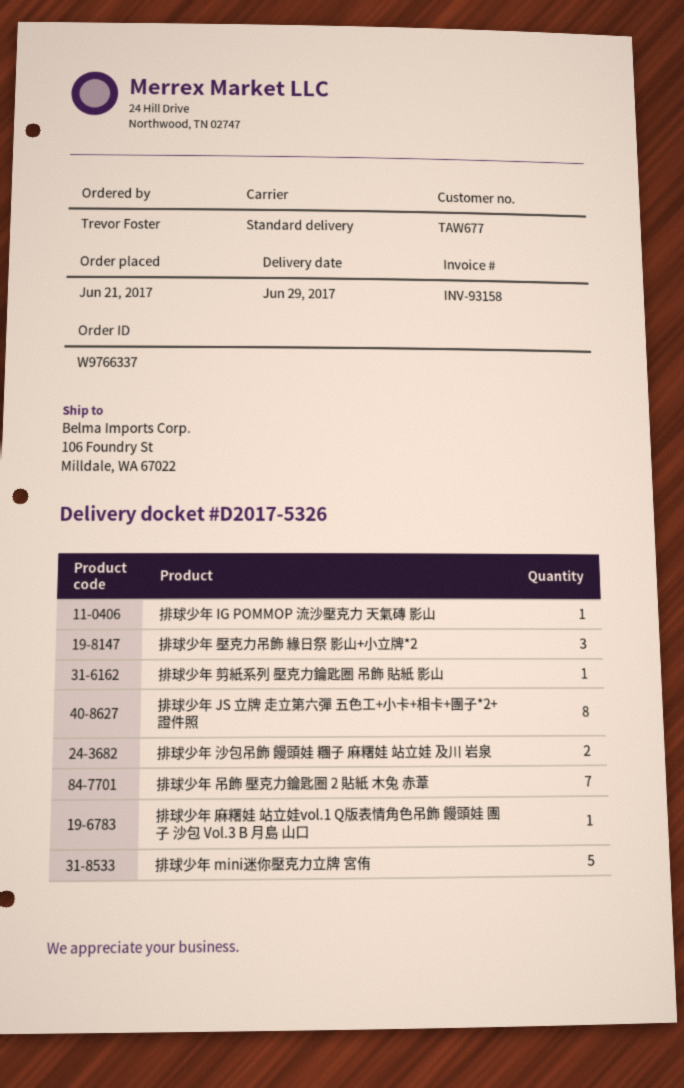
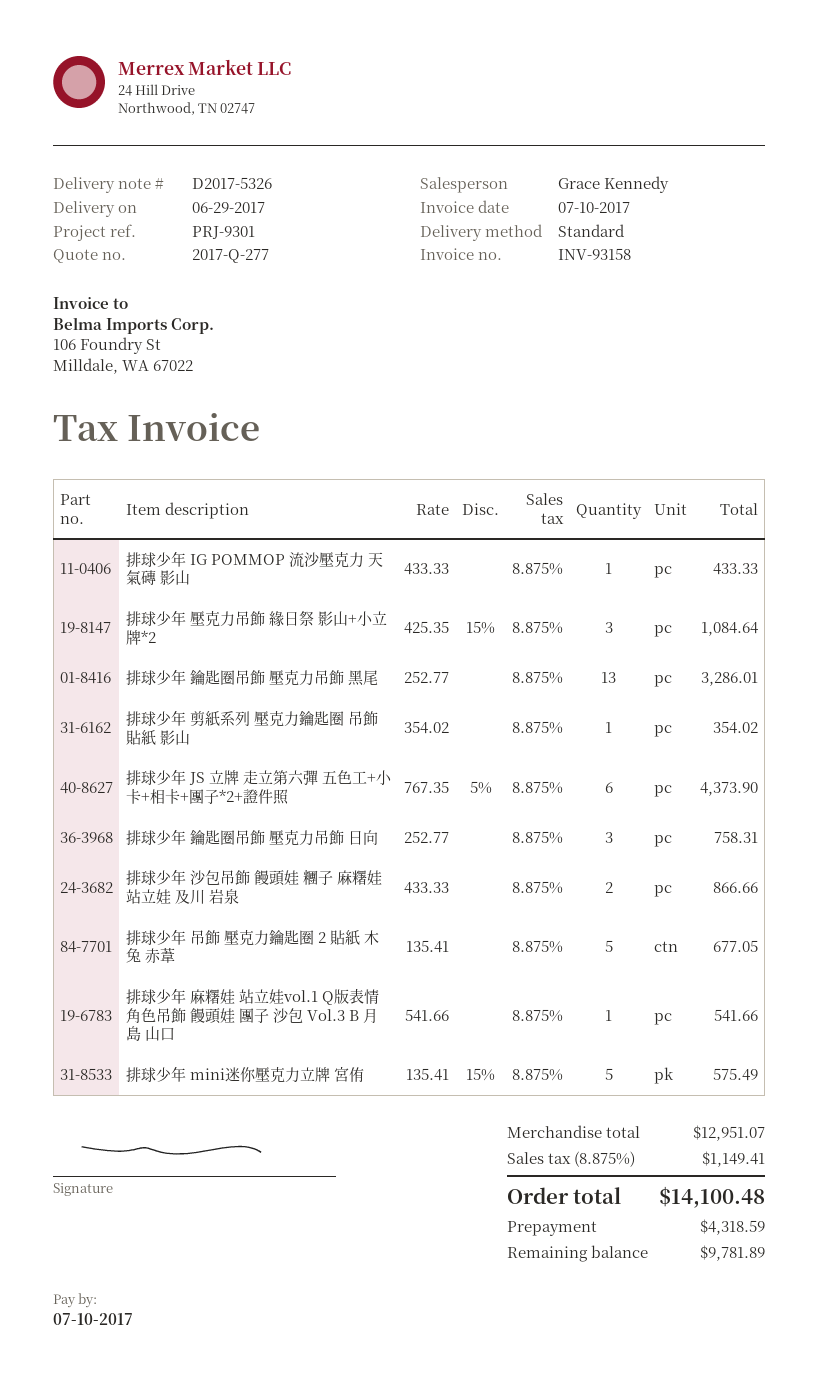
排球少年 JS 立牌 走立第六彈 五色工+小卡+相卡+團子*2+證件照: 8 -> 6
排球少年 吊飾 壓克力鑰匙圈 2 貼紙 木兔 赤葦: 7 -> 5
排球少年 鑰匙圈吊飾 壓克力吊飾 黑尾: none -> 13
排球少年 鑰匙圈吊飾 壓克力吊飾 日向: none -> 3

